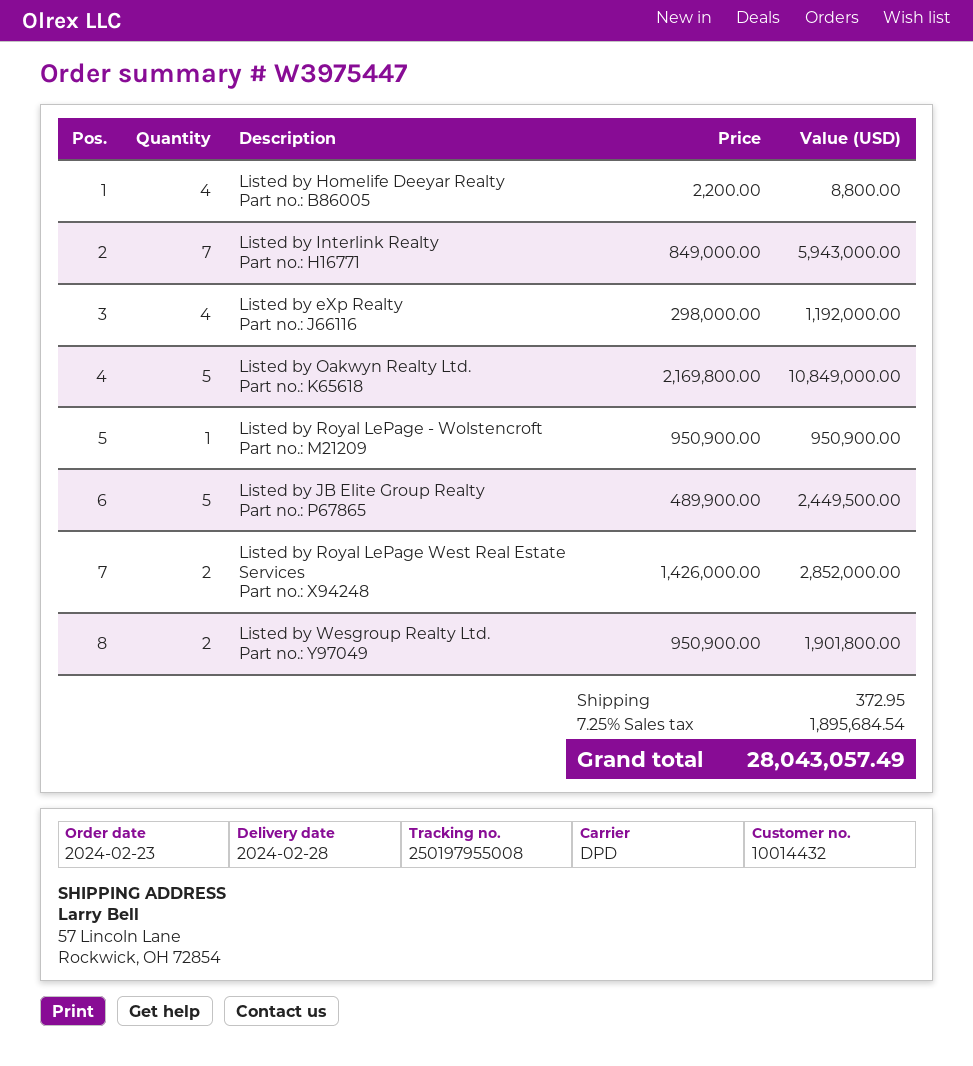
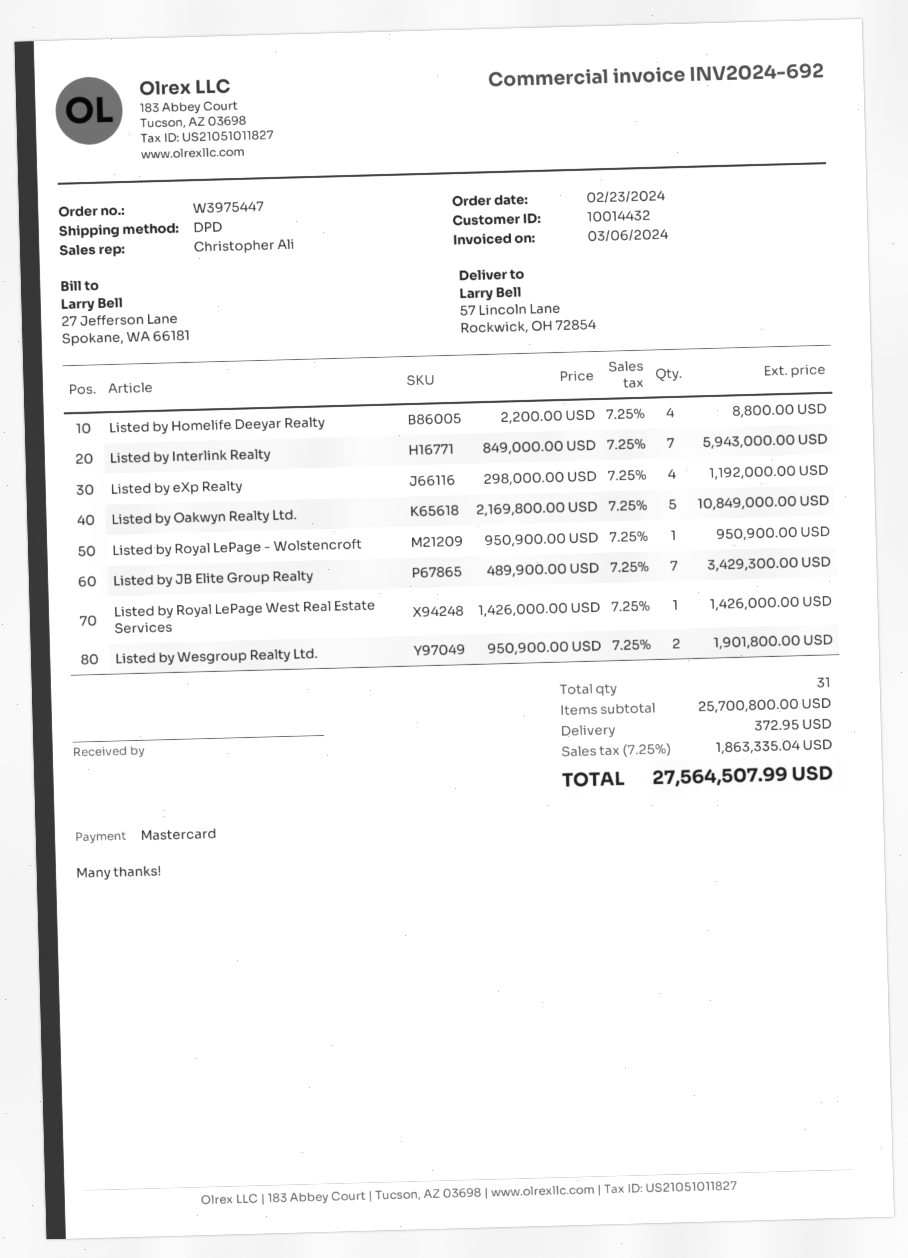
Listed by JB Elite Group Realty: 5 x 489900.00 = 2449500.00 -> 7 x 489900.00 = 3429300.00
Listed by Royal LePage West Real Estate Services: 2 x 1426000.00 = 2852000.00 -> 1 x 1426000.00 = 1426000.00
tax: 7.25% = 1895684.54 -> 7.25% = 1863335.04
total: 28043057.49 -> 27564507.99

